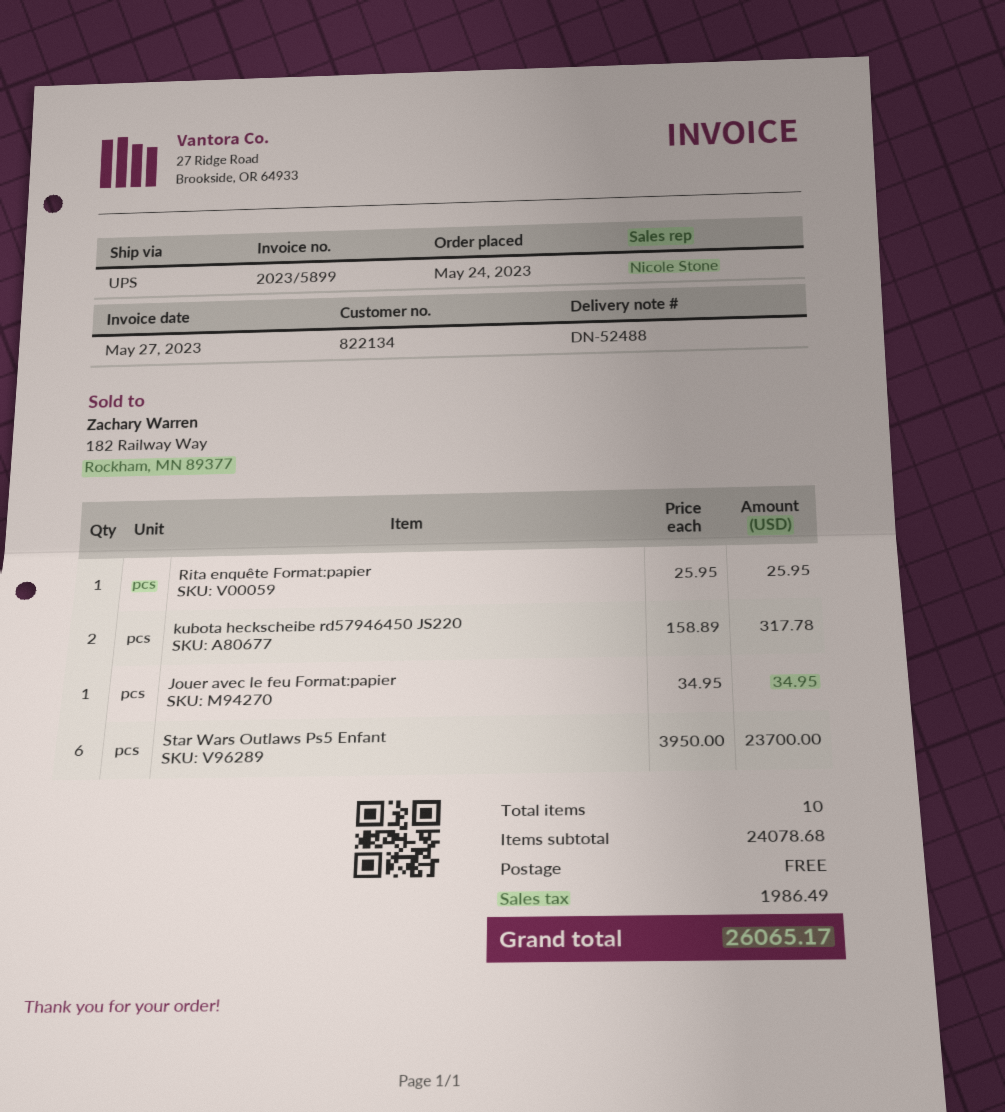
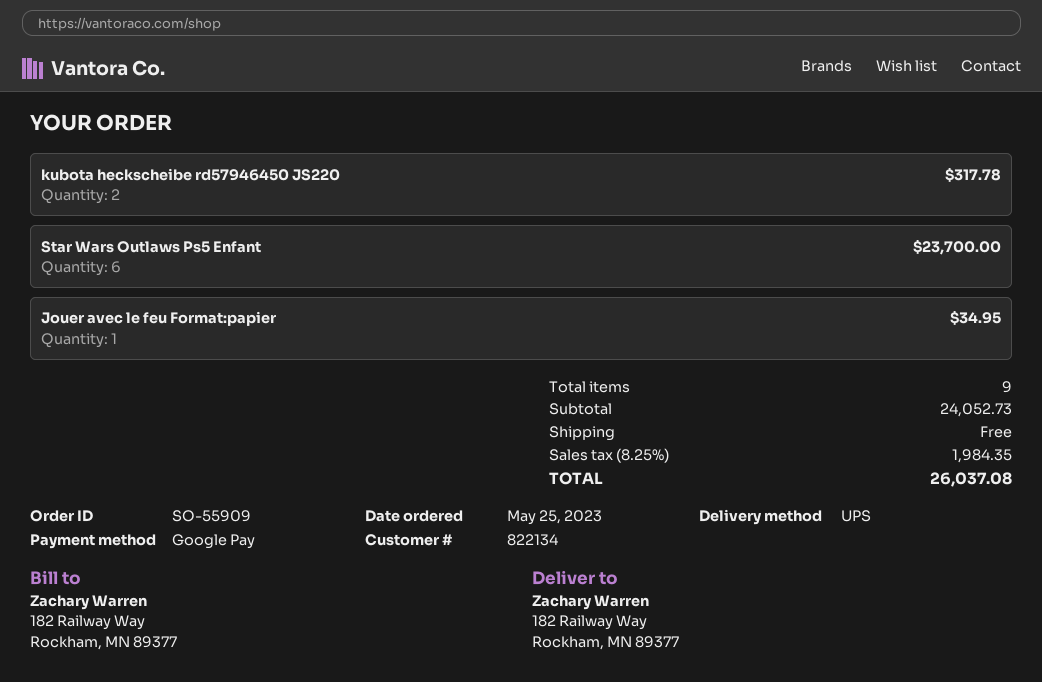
order date: 2023-05-24 -> 2023-05-25
Rita enquête Format:papier: 1 for 25.95 -> none
total quantity: 10 -> 9
subtotal: 24078.68 -> 24052.73
tax: 1986.49 -> 1984.35
total: 26065.17 -> 26037.08

